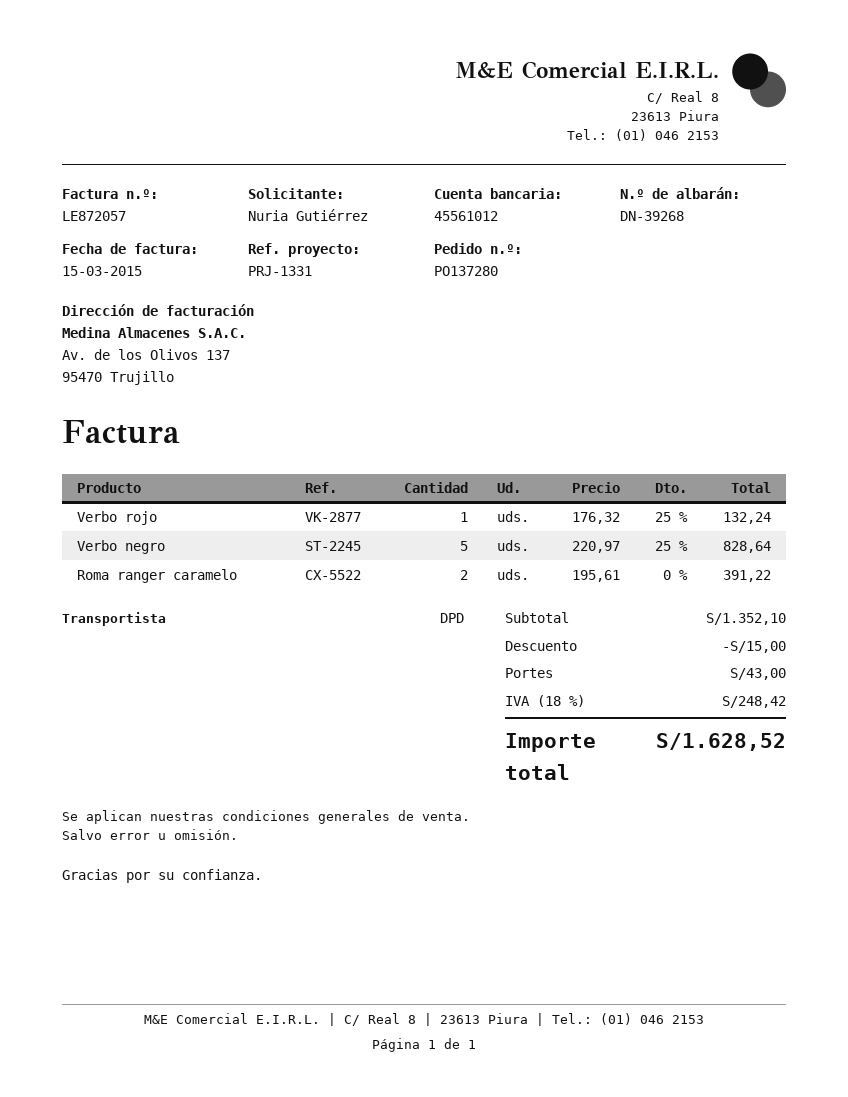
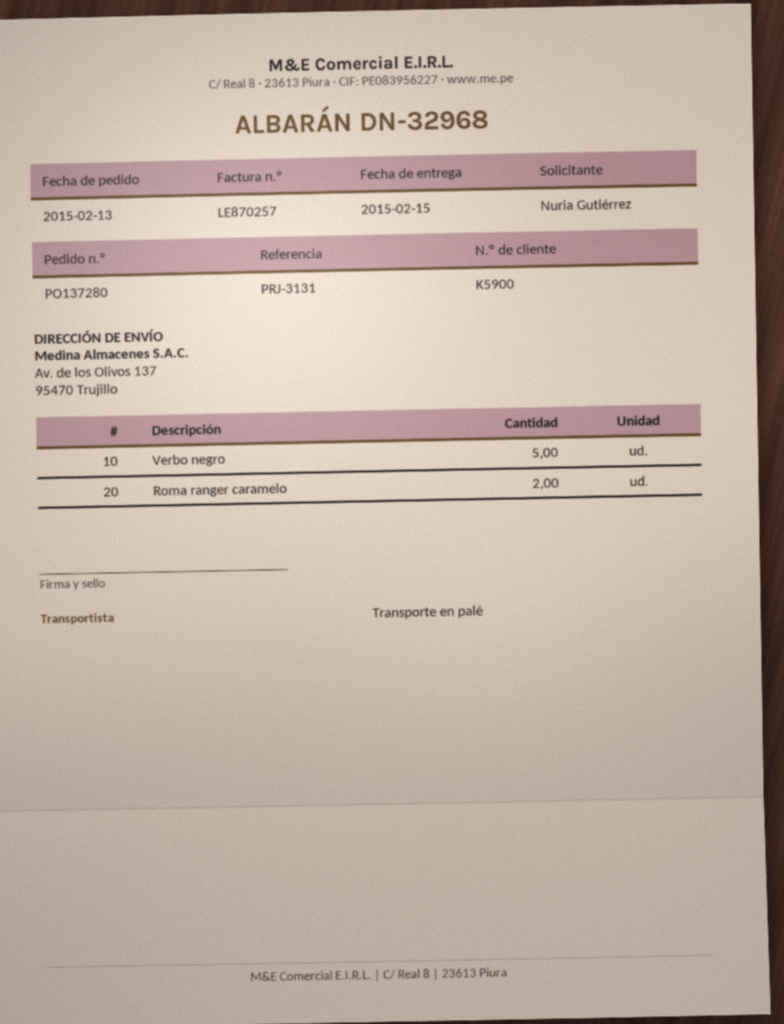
delivery note number: DN-39268 -> DN-32968
invoice number: LE872057 -> LE870257
reference: PRJ-1331 -> PRJ-3131
shipping method: DPD -> pallet freight
Verbo rojo: 1 -> none

